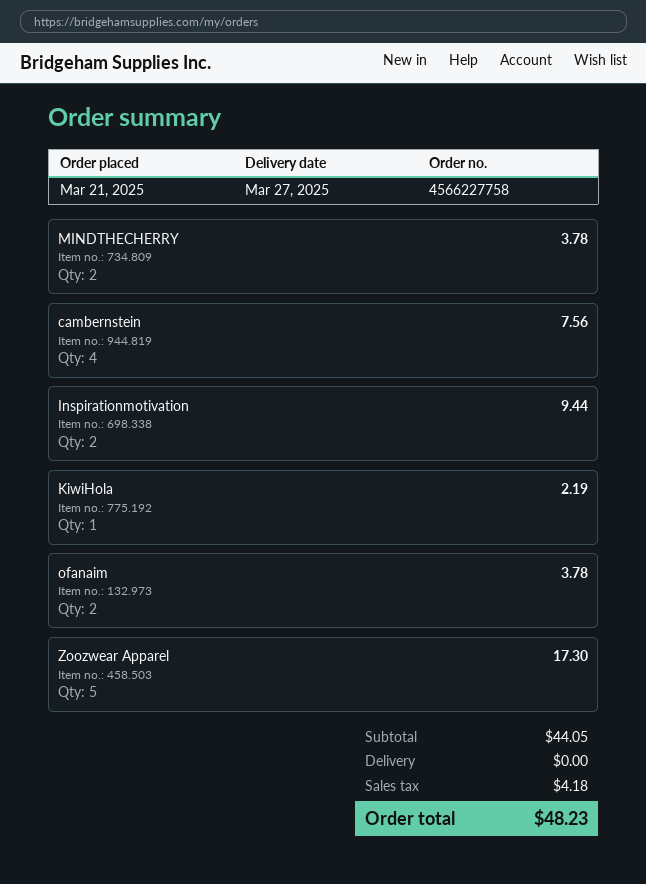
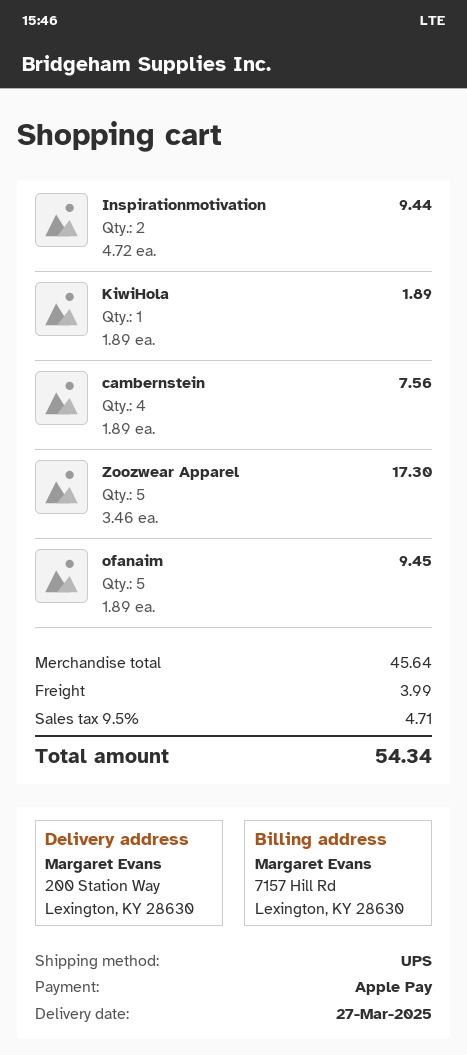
MINDTHECHERRY: 2 for 3.78 -> none
KiwiHola: 1 for 2.19 -> 1 for 1.89
ofanaim: 2 for 3.78 -> 5 for 9.45
subtotal: 44.05 -> 45.64
shipping: 0.00 -> 3.99
tax: 4.18 -> 4.71
total: 48.23 -> 54.34

